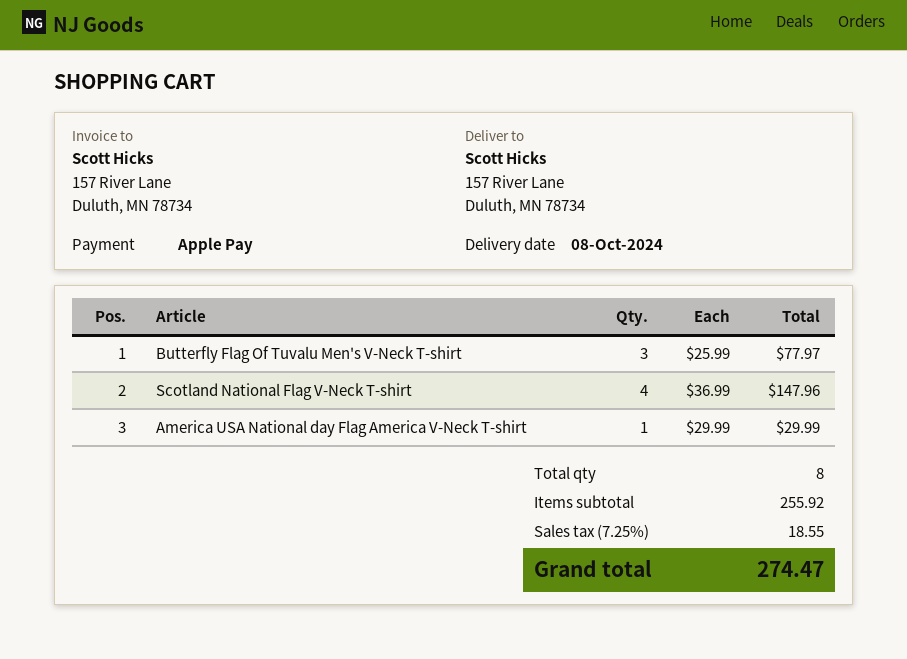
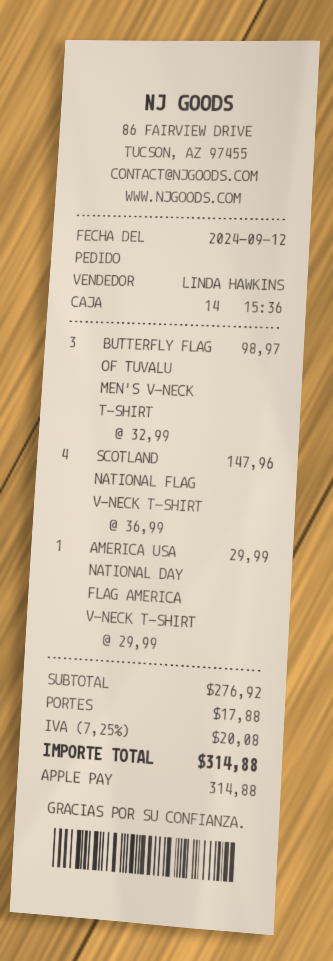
Butterfly Flag Of Tuvalu Men's V-Neck T-shirt: 3 x 25.99 = 77.97 -> 3 x 32.99 = 98.97
subtotal: 255.92 -> 276.92
shipping: none -> 17.88
tax: 7.25% = 18.55 -> 7.25% = 20.08
total: 274.47 -> 314.88

